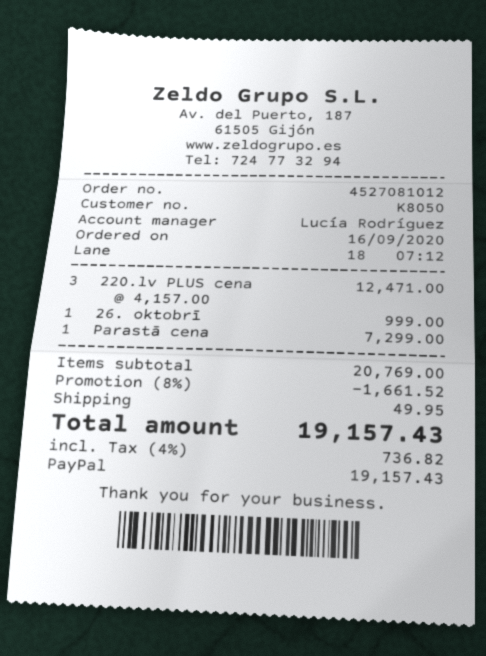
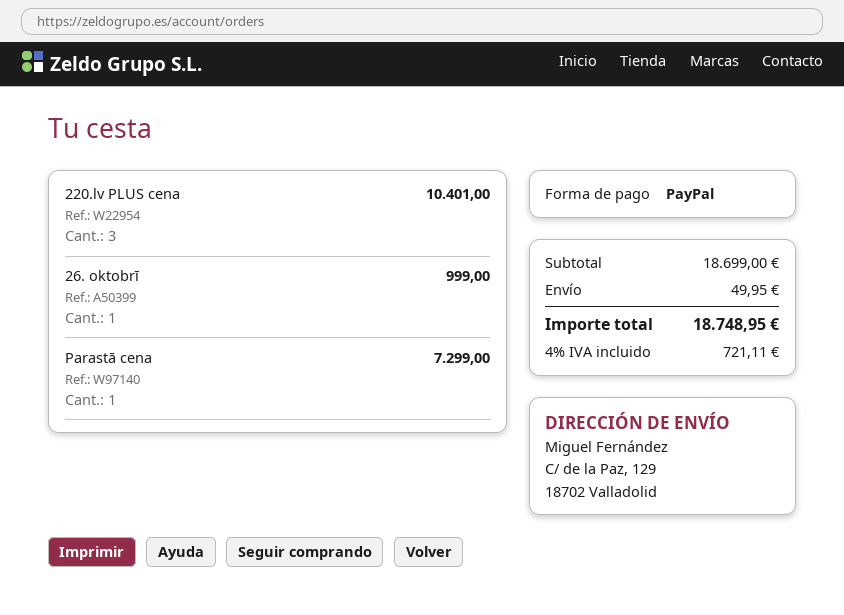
220.lv PLUS cena: 3 for 12471.00 -> 3 for 10401.00
subtotal: 20769.00 -> 18699.00
discount: 8% = 1661.52 -> none
tax: 4% = 736.82 -> 4% = 721.11
total: 19157.43 -> 18748.95

